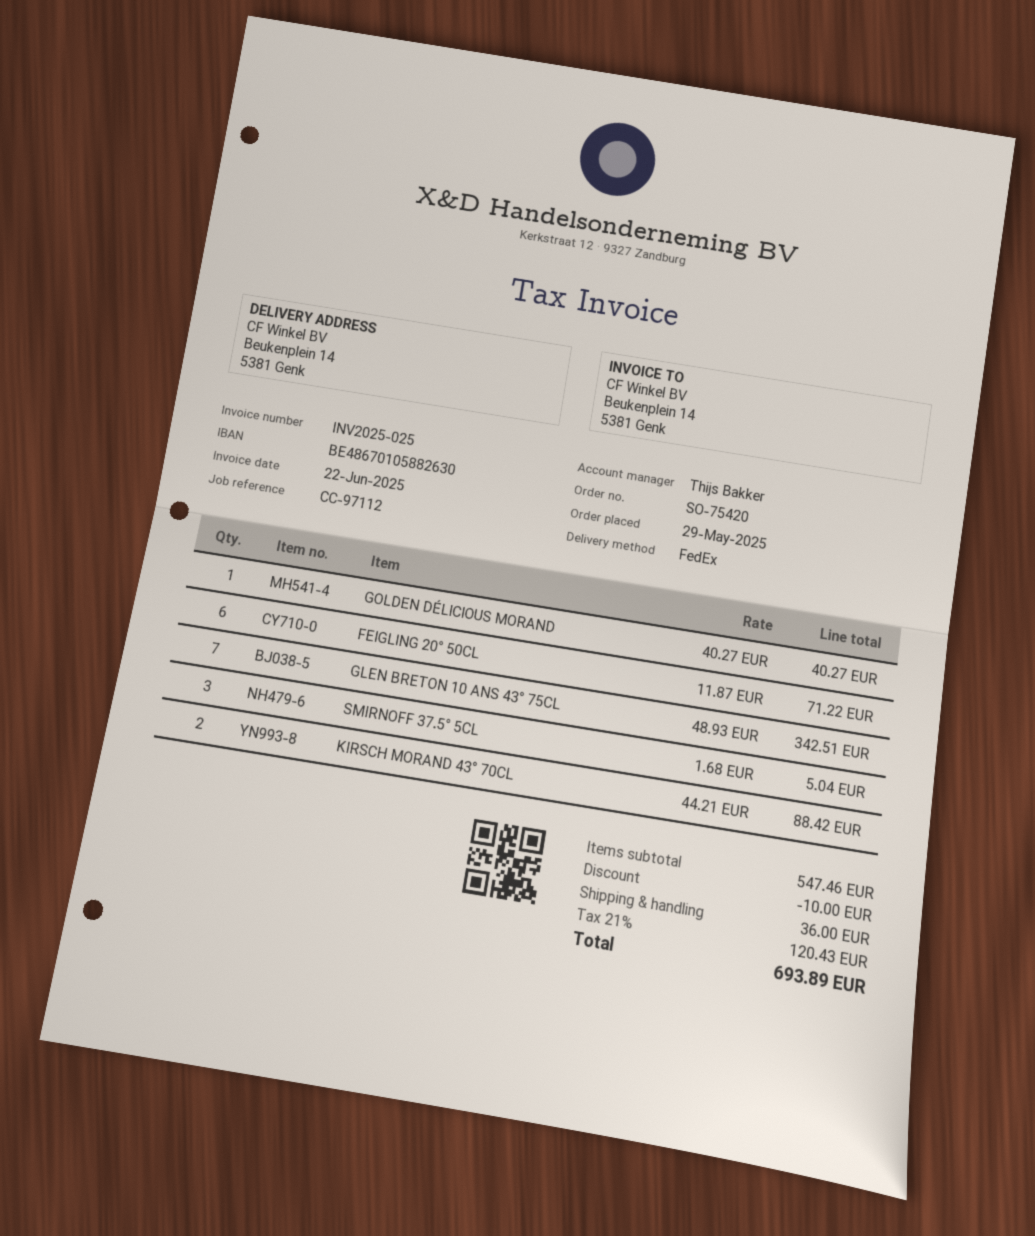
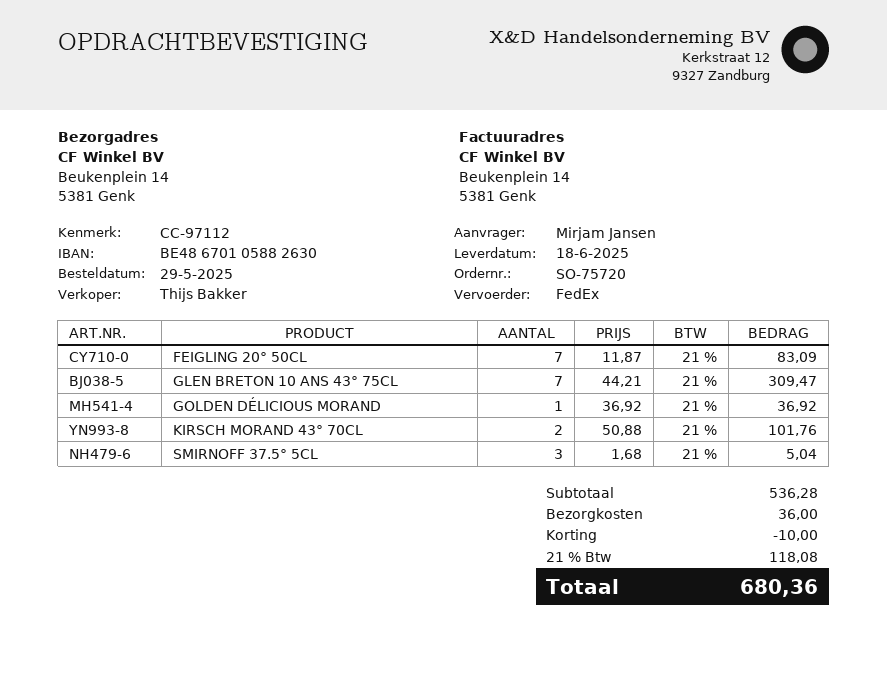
order number: SO-75420 -> SO-75720
GOLDEN DÉLICIOUS MORAND: 1 x 40.27 = 40.27 -> 1 x 36.92 = 36.92
FEIGLING 20° 50CL: 6 x 11.87 = 71.22 -> 7 x 11.87 = 83.09
GLEN BRETON 10 ANS 43° 75CL: 7 x 48.93 = 342.51 -> 7 x 44.21 = 309.47
KIRSCH MORAND 43° 70CL: 2 x 44.21 = 88.42 -> 2 x 50.88 = 101.76
subtotal: 547.46 -> 536.28
tax: 21% = 120.43 -> 21% = 118.08
total: 693.89 -> 680.36

